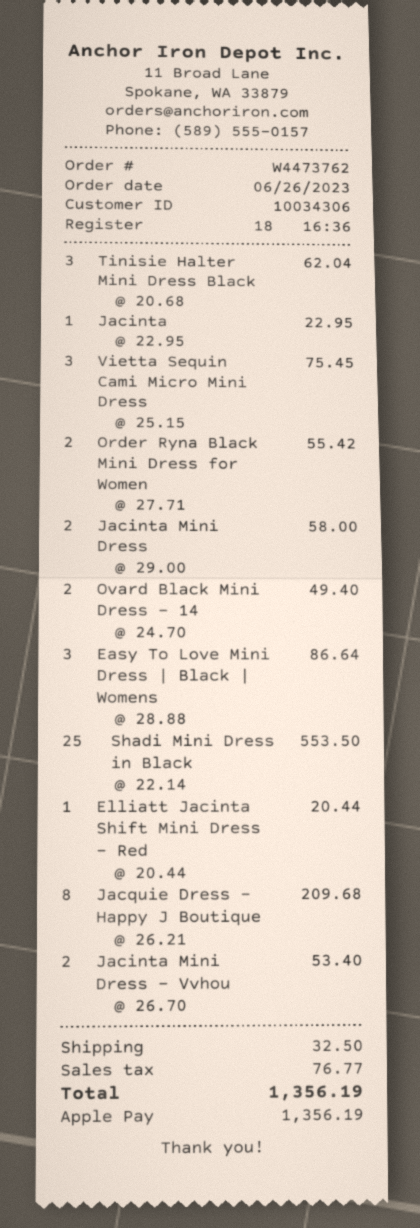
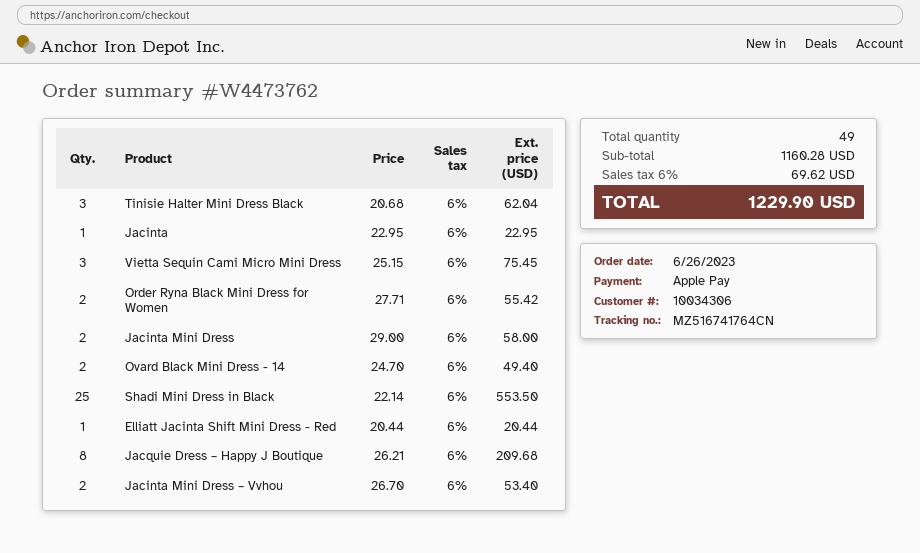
Easy To Love Mini Dress | Black | Womens: 3 x 28.88 = 86.64 -> none
shipping: 32.50 -> none
tax: 76.77 -> 69.62
total: 1356.19 -> 1229.90

